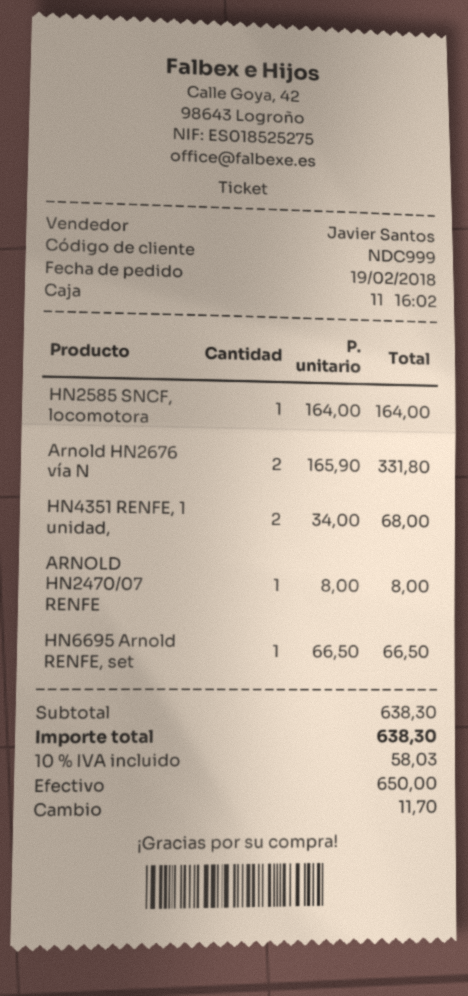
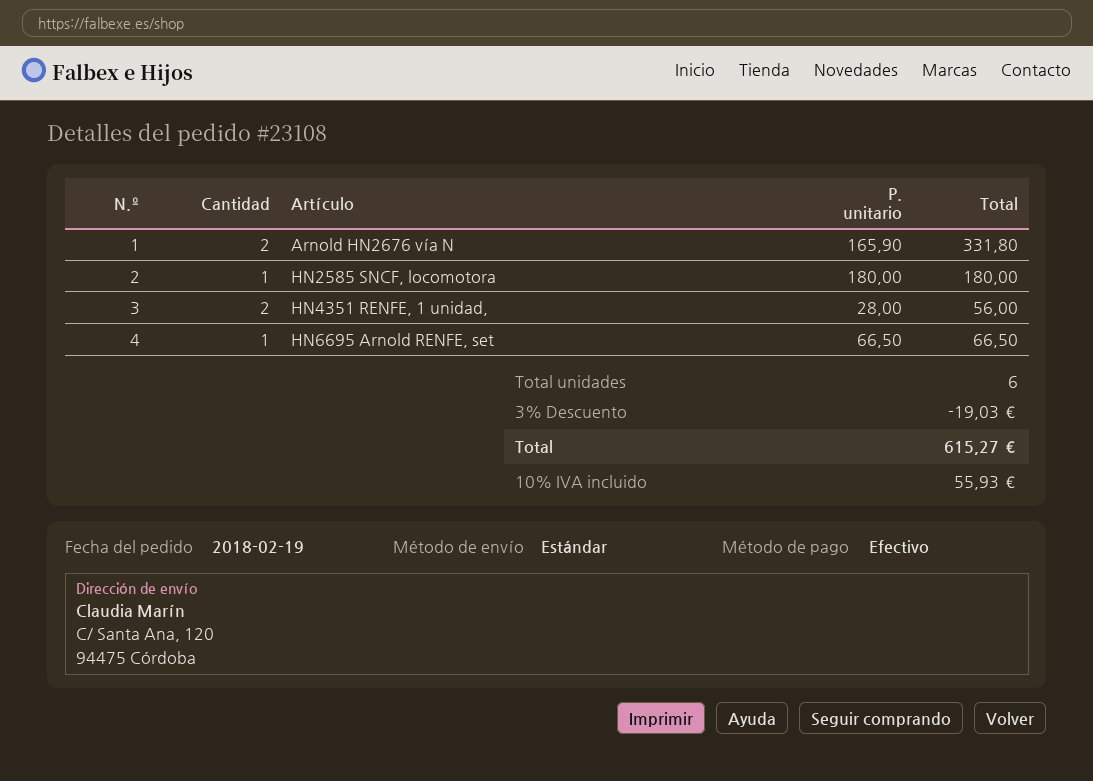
HN2585 SNCF, locomotora: 1 x 164.00 = 164.00 -> 1 x 180.00 = 180.00
HN4351 RENFE, 1 unidad,: 2 x 34.00 = 68.00 -> 2 x 28.00 = 56.00
ARNOLD HN2470/07 RENFE: 1 x 8.00 = 8.00 -> none
discount: none -> 3% = 19.03
tax: 10% = 58.03 -> 10% = 55.93
total: 638.30 -> 615.27

